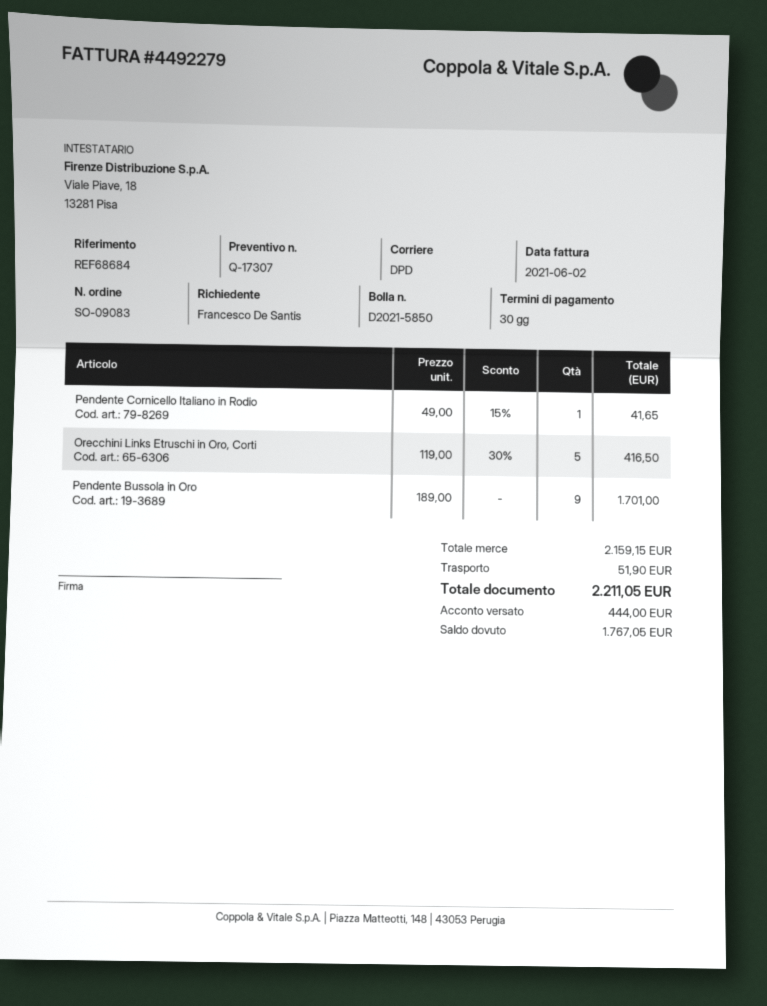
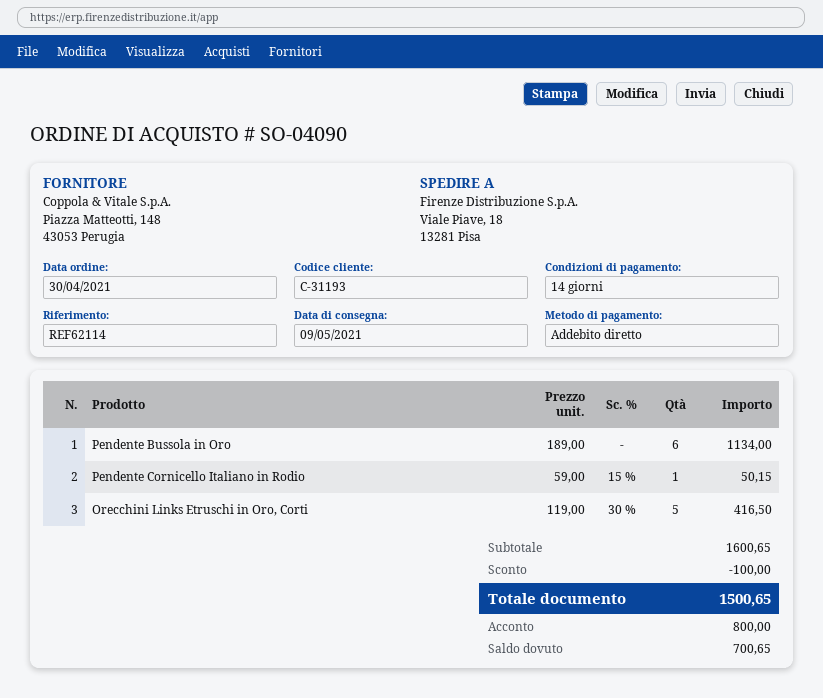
order number: SO-09083 -> SO-04090
payment terms: 30 days -> 14 days
reference: REF68684 -> REF62114
Pendente Cornicello Italiano in Rodio: 1 x 49.00 - 15% = 41.65 -> 1 x 59.00 - 15% = 50.15
Pendente Bussola in Oro: 9 x 189.00 = 1701.00 -> 6 x 189.00 = 1134.00
subtotal: 2159.15 -> 1600.65
discount: none -> 100.00
shipping: 51.90 -> none
total: 2211.05 -> 1500.65
deposit: 444.00 -> 800.00
balance: 1767.05 -> 700.65

